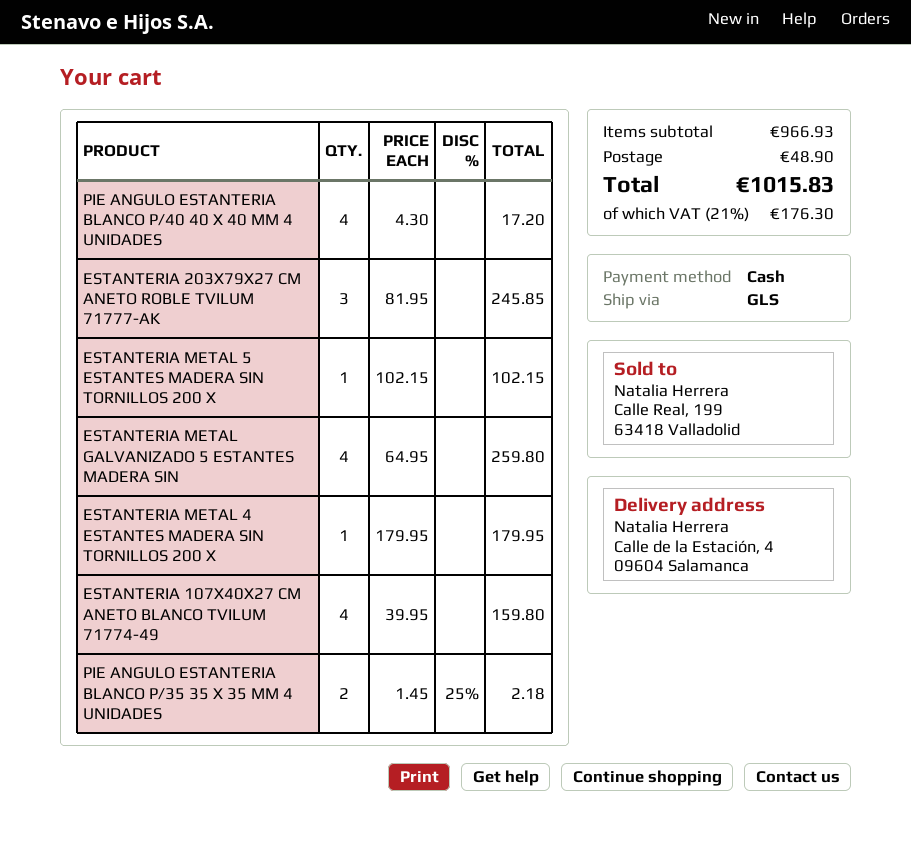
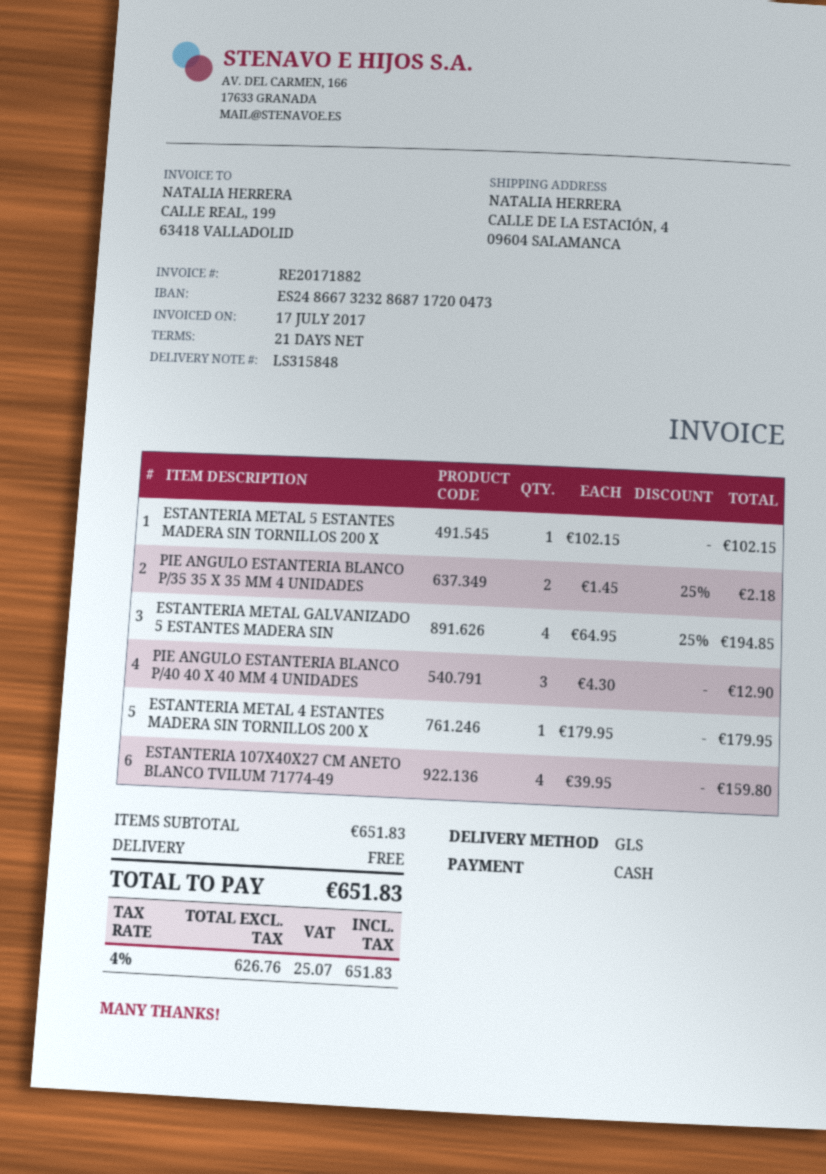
PIE ANGULO ESTANTERIA BLANCO P/40 40 X 40 MM 4 UNIDADES: 4 x 4.30 = 17.20 -> 3 x 4.30 = 12.90
ESTANTERIA 203X79X27 CM ANETO ROBLE TVILUM 71777-AK: 3 x 81.95 = 245.85 -> none
ESTANTERIA METAL GALVANIZADO 5 ESTANTES MADERA SIN: 4 x 64.95 = 259.80 -> 4 x 64.95 - 25% = 194.85
subtotal: 966.93 -> 651.83
shipping: 48.90 -> 0.00
tax: 21% = 176.30 -> 4% = 25.07
total: 1015.83 -> 651.83

